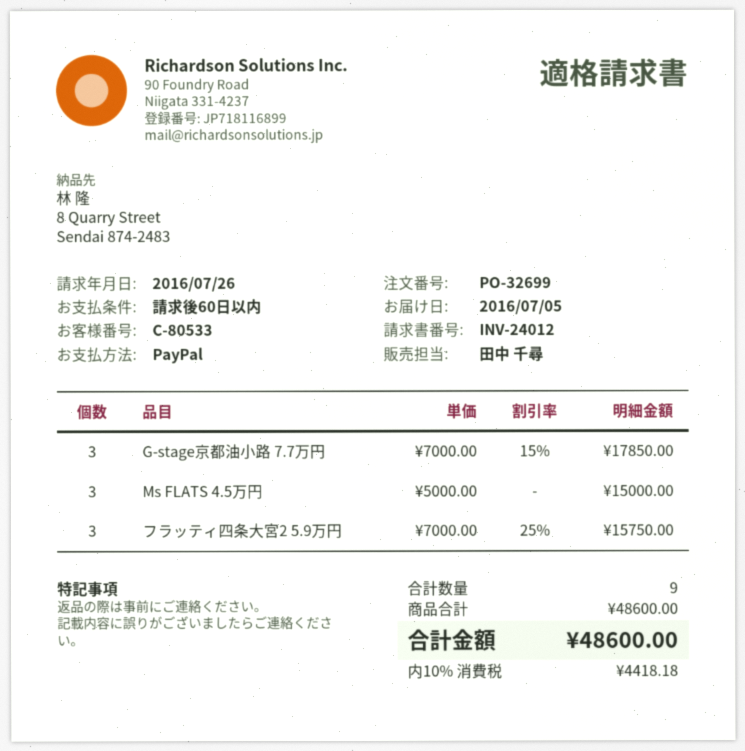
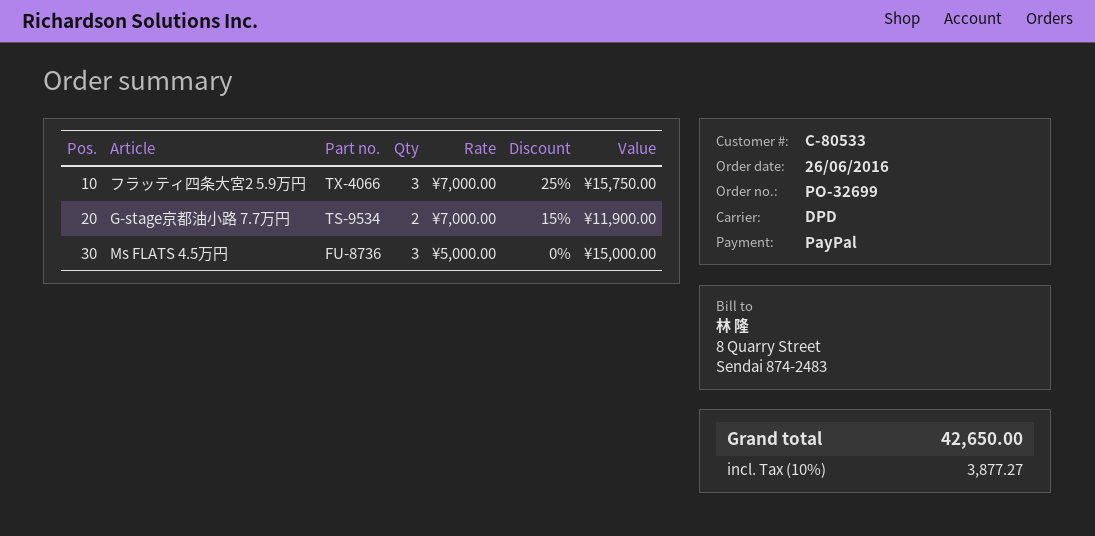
G-stage京都油小路 7.7万円: 3 x 7000.00 - 15% = 17850.00 -> 2 x 7000.00 - 15% = 11900.00
tax: 10% = 4418.18 -> 10% = 3877.27
total: 48600.00 -> 42650.00

